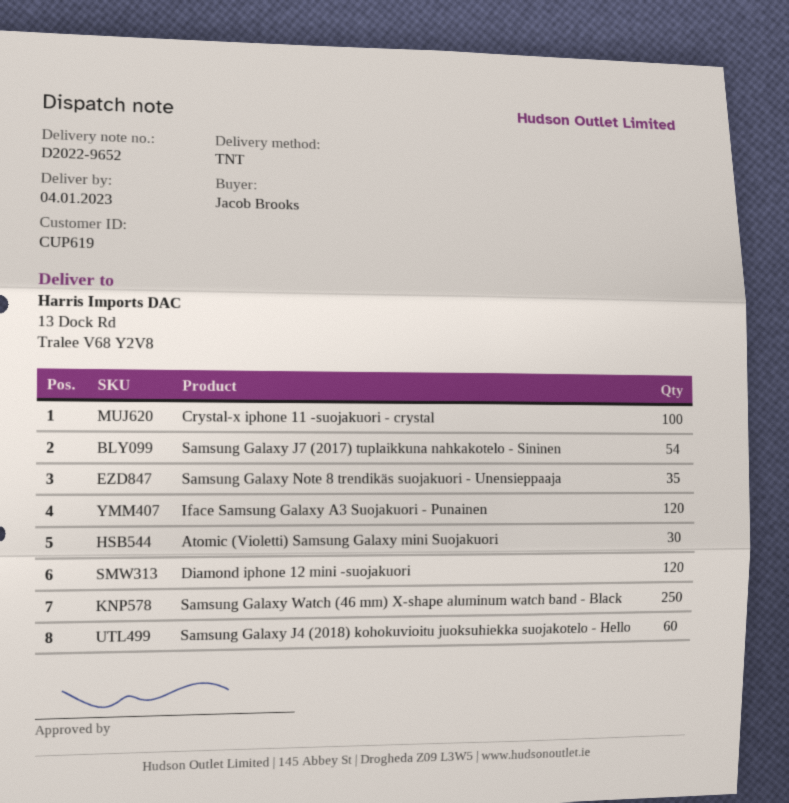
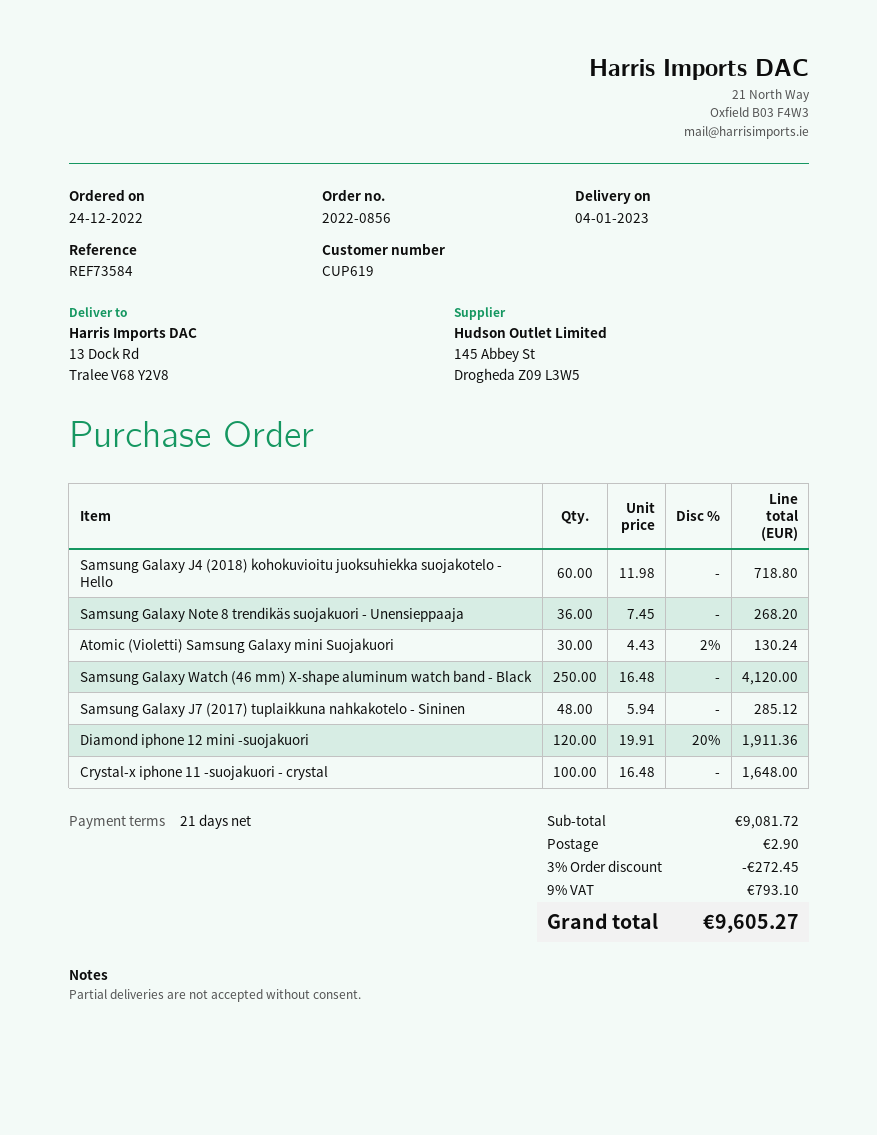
Samsung Galaxy J7 (2017) tuplaikkuna nahkakotelo - Sininen: 54 -> 48
Samsung Galaxy Note 8 trendikäs suojakuori - Unensieppaaja: 35 -> 36
Iface Samsung Galaxy A3 Suojakuori - Punainen: 120 -> none

